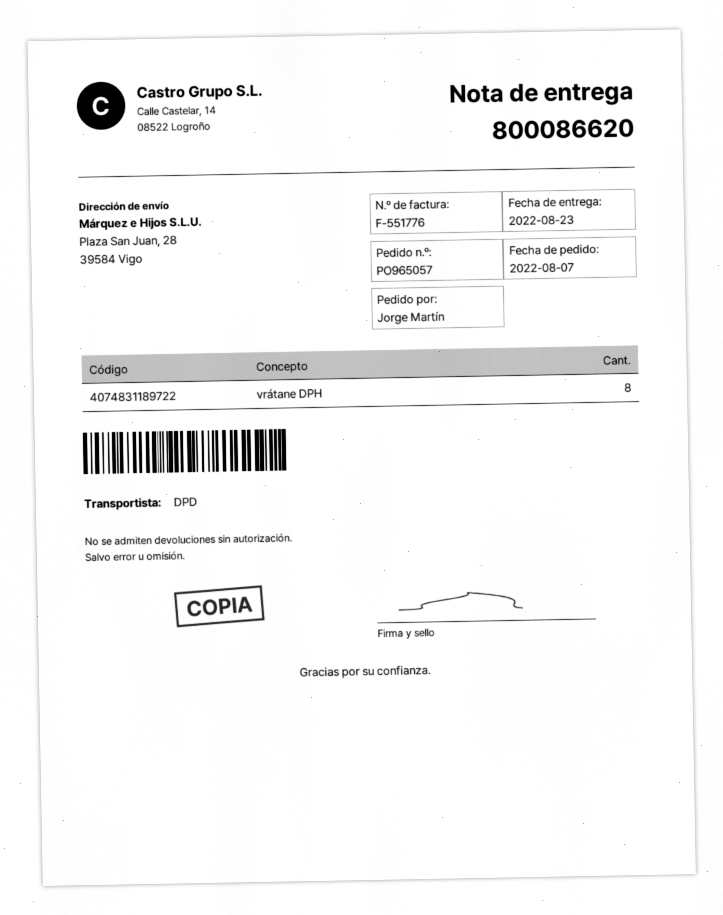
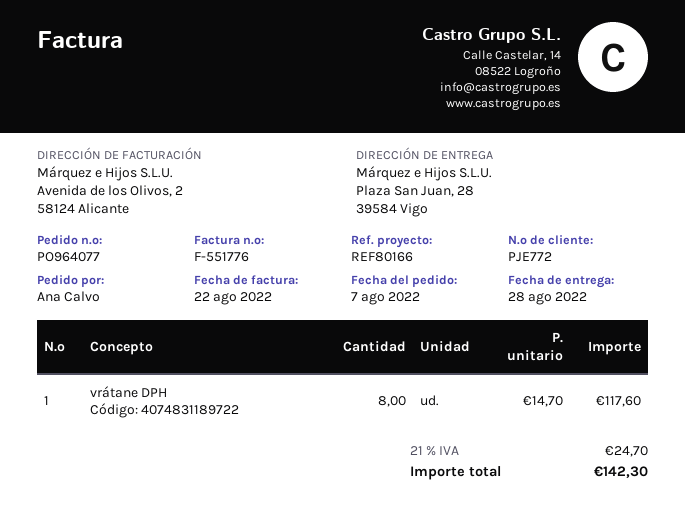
order number: PO965057 -> PO964077
delivery date: 2022-08-23 -> 2022-08-28
ordered by: Jorge Martín -> Ana Calvo

